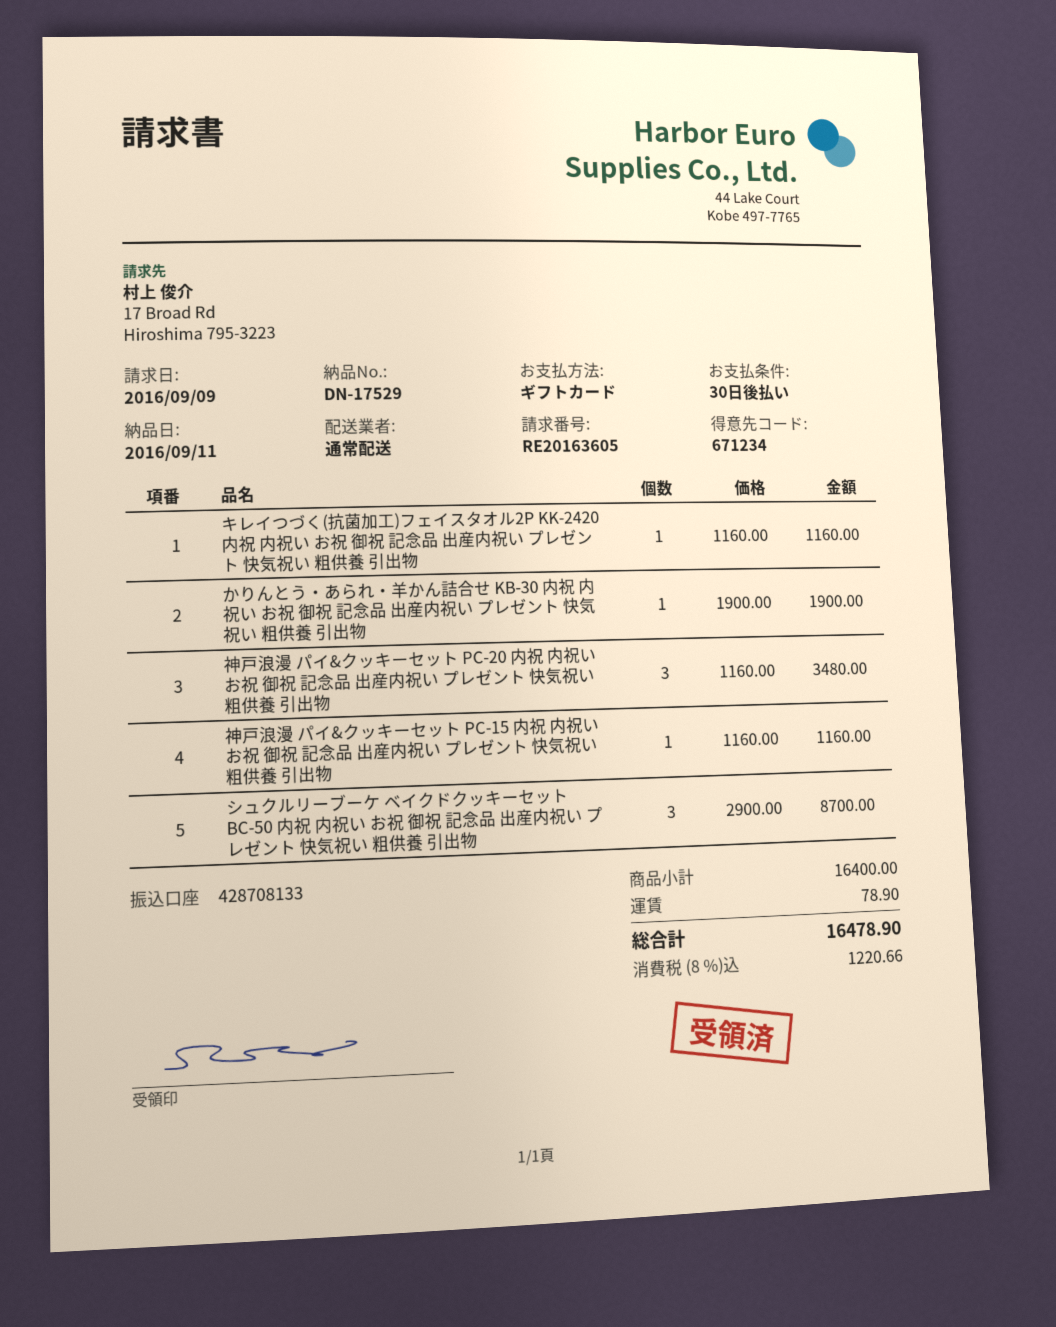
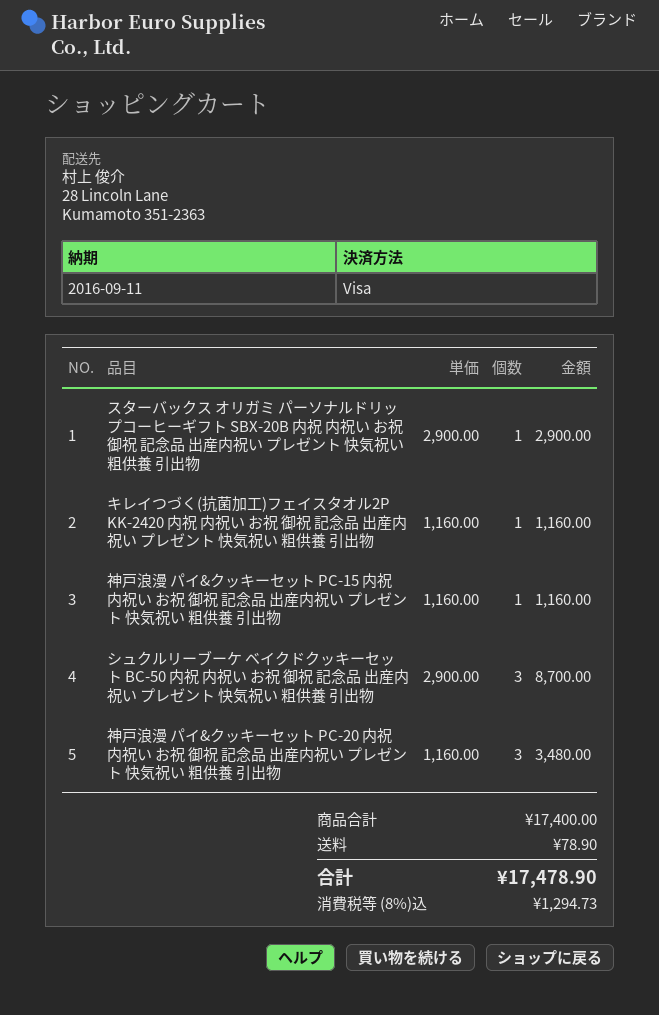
payment method: gift card -> Visa
かりんとう・あられ・羊かん詰合せ KB-30 内祝 内祝い お祝 御祝 記念品 出産内祝い プレゼント 快気祝い 粗供養 引出物: 1 x 1900.00 = 1900.00 -> none
スターバックス オリガミ パーソナルドリップコーヒーギフト SBX-20B 内祝 内祝い お祝 御祝 記念品 出産内祝い プレゼント 快気祝い 粗供養 引出物: none -> 1 x 2900.00 = 2900.00
subtotal: 16400.00 -> 17400.00
tax: 8% = 1220.66 -> 8% = 1294.73
total: 16478.90 -> 17478.90

